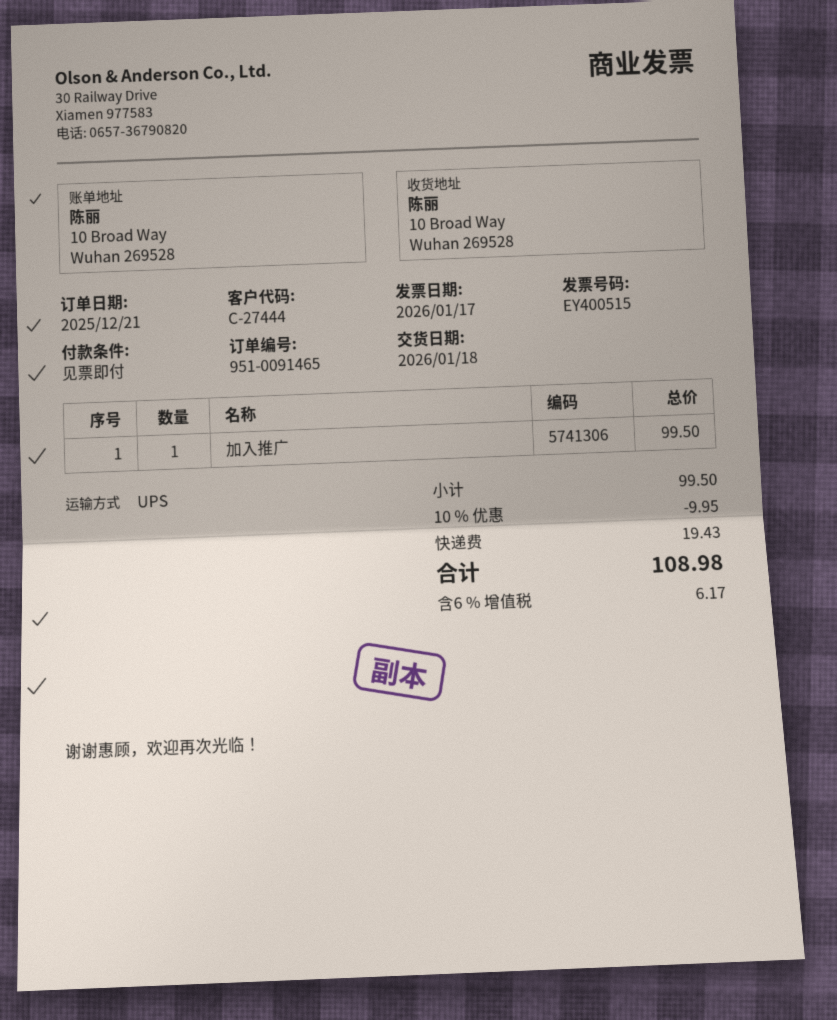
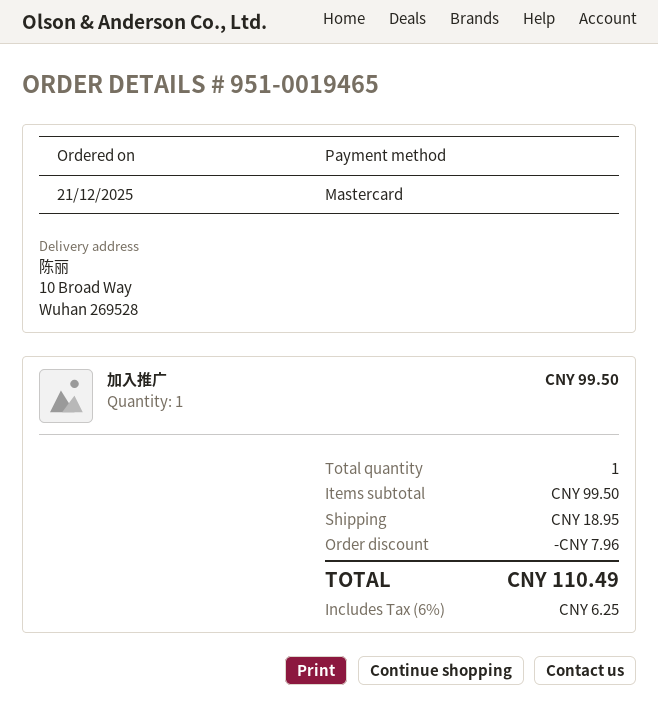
order number: 951-0091465 -> 951-0019465
discount: 9.95 -> 7.96
shipping: 19.43 -> 18.95
tax: 6% = 6.17 -> 6% = 6.25
total: 108.98 -> 110.49

